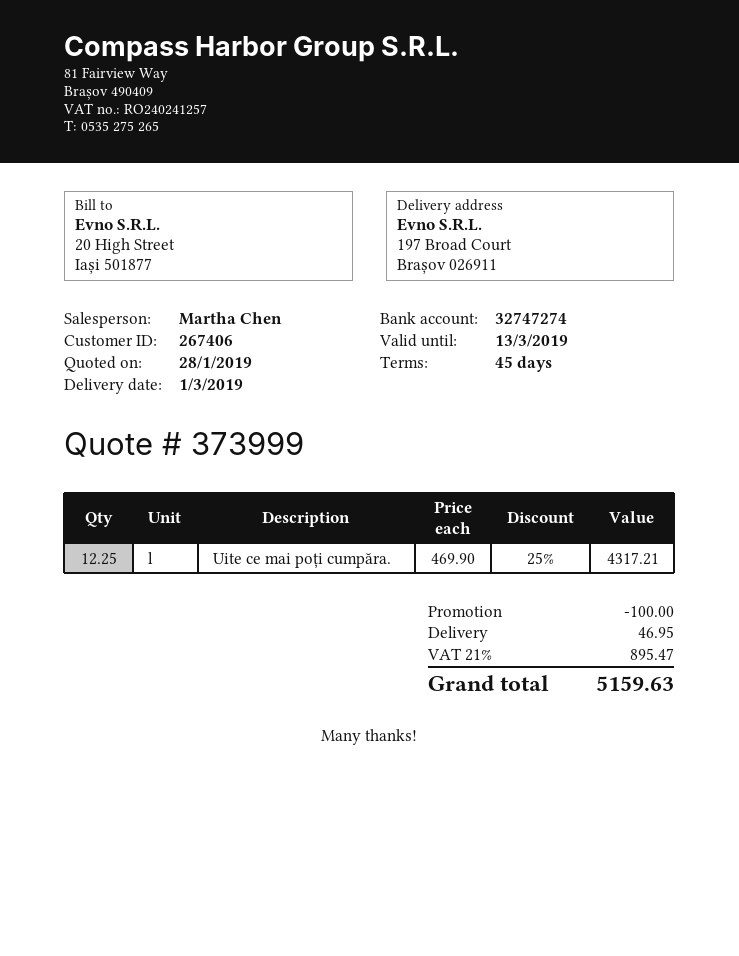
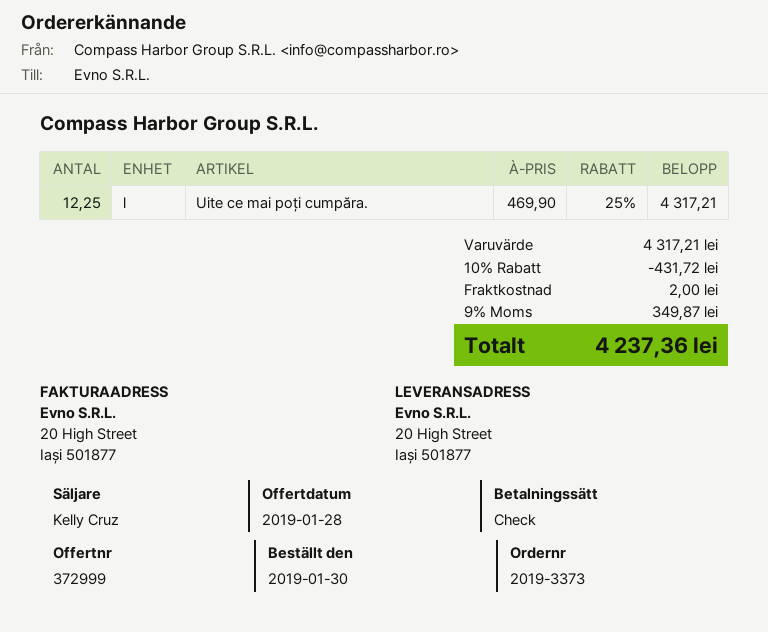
quote number: 373999 -> 372999
sales rep: Martha Chen -> Kelly Cruz
ship to: 197 Broad Court, Brașov 026911 -> 20 High Street, Iași 501877
discount: 100.00 -> 431.72
shipping: 46.95 -> 2.00
tax: 21% = 895.47 -> 9% = 349.87
total: 5159.63 -> 4237.36

